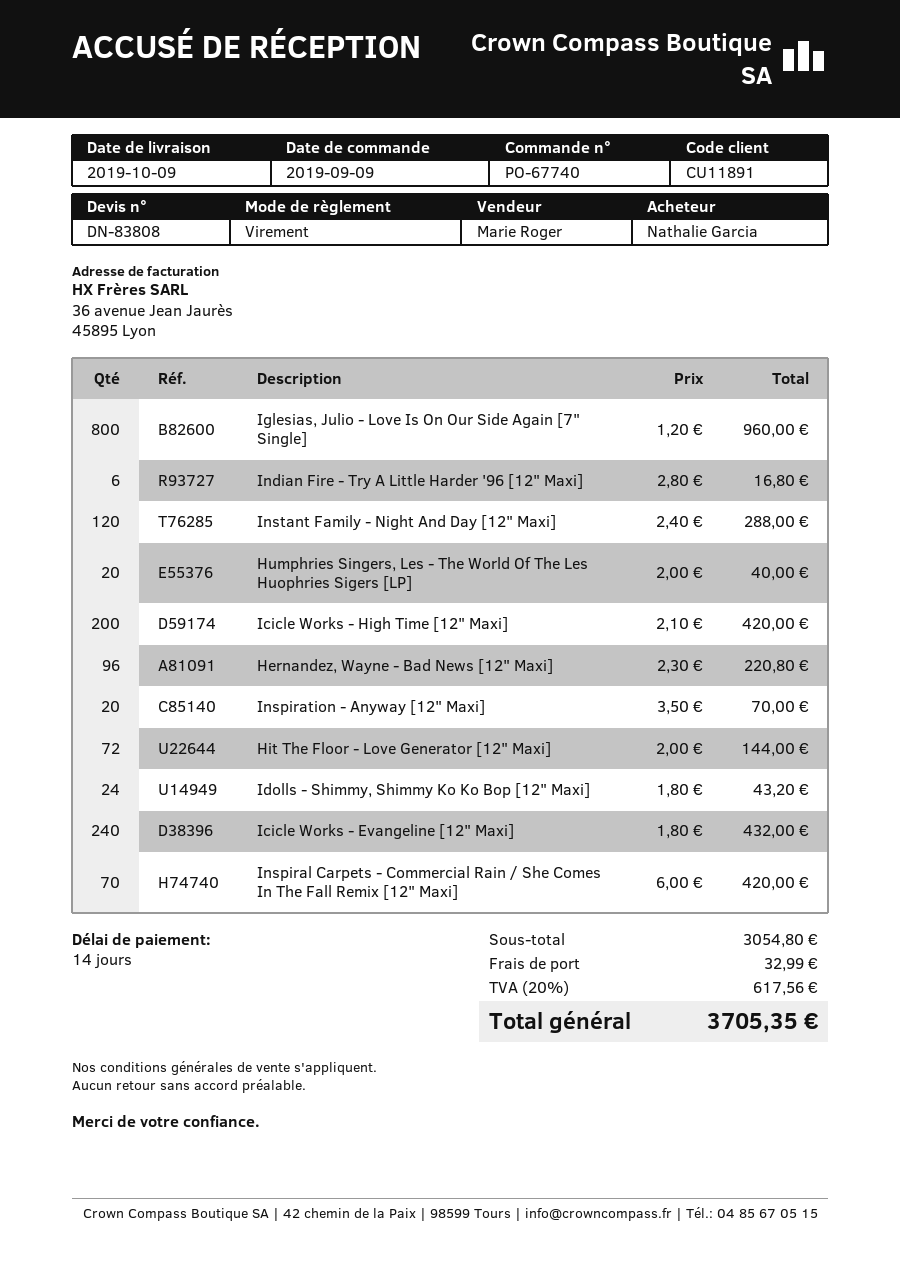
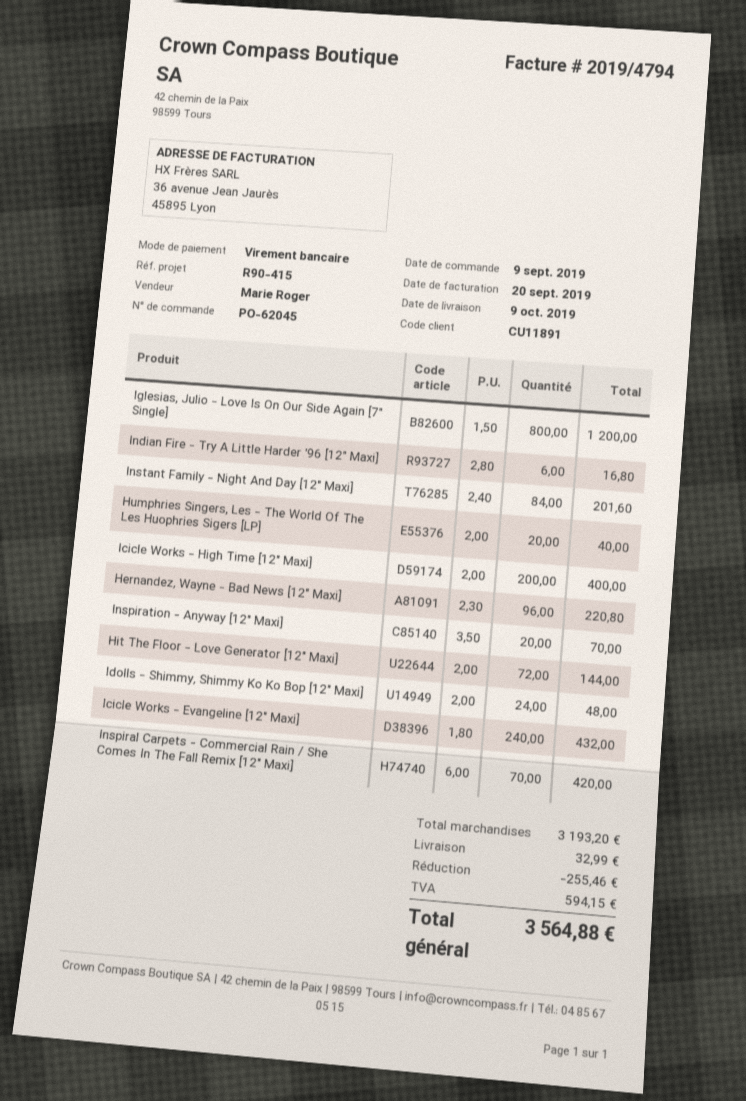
order number: PO-67740 -> PO-62045
Iglesias, Julio - Love Is On Our Side Again [7" Single]: 800 x 1.20 = 960.00 -> 800 x 1.50 = 1200.00
Instant Family - Night And Day [12" Maxi]: 120 x 2.40 = 288.00 -> 84 x 2.40 = 201.60
Icicle Works - High Time [12" Maxi]: 200 x 2.10 = 420.00 -> 200 x 2.00 = 400.00
Idolls - Shimmy, Shimmy Ko Ko Bop [12" Maxi]: 24 x 1.80 = 43.20 -> 24 x 2.00 = 48.00
subtotal: 3054.80 -> 3193.20
discount: none -> 255.46
tax: 617.56 -> 594.15
total: 3705.35 -> 3564.88

